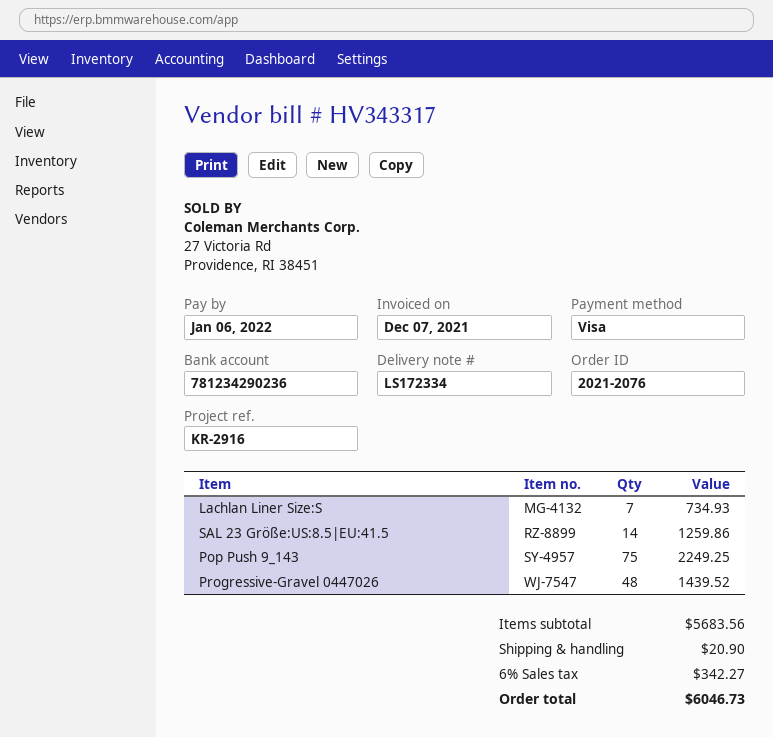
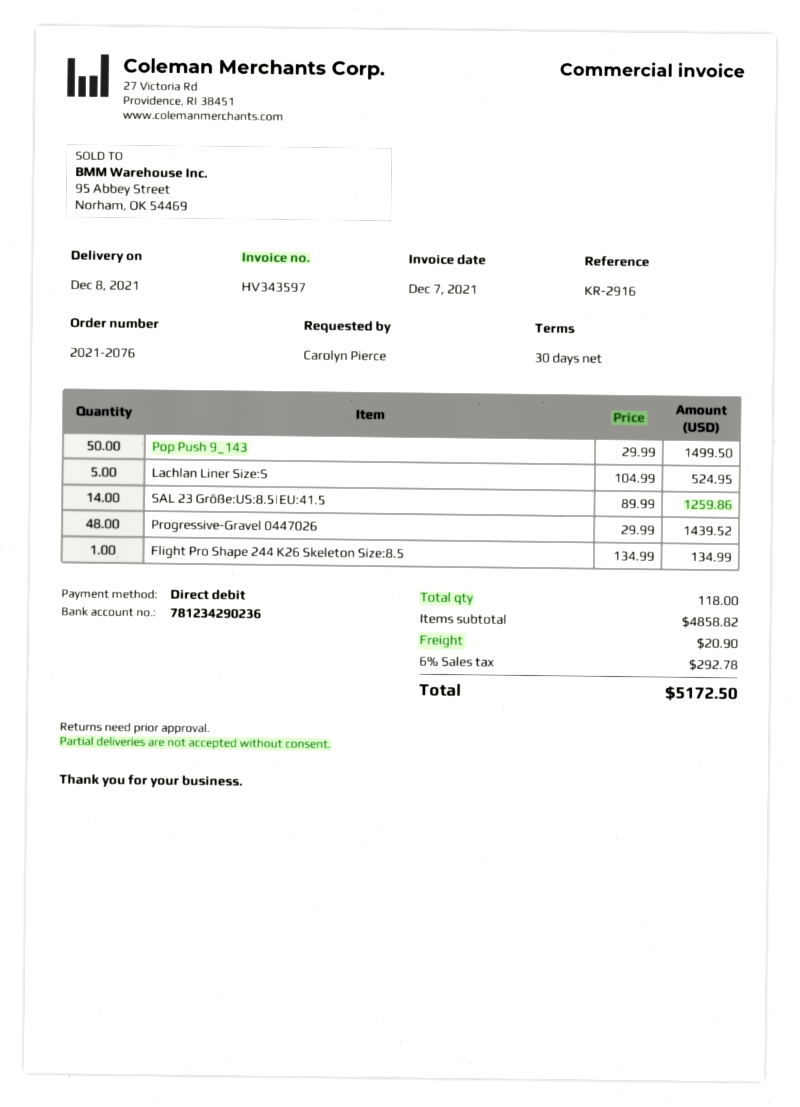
invoice number: HV343317 -> HV343597
payment method: Visa -> direct debit
Lachlan Liner Size:S: 7 for 734.93 -> 5 for 524.95
Pop Push 9_143: 75 for 2249.25 -> 50 for 1499.50
Flight Pro Shape 244 K26 Skeleton Size:8.5: none -> 1 for 134.99
subtotal: 5683.56 -> 4858.82
tax: 6% = 342.27 -> 6% = 292.78
total: 6046.73 -> 5172.50

